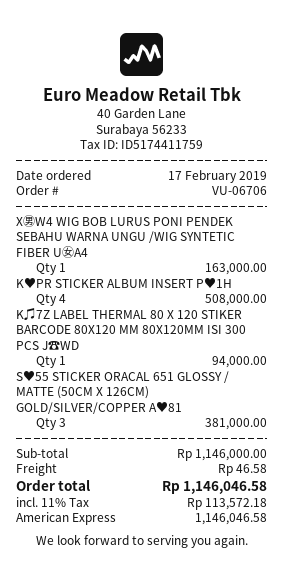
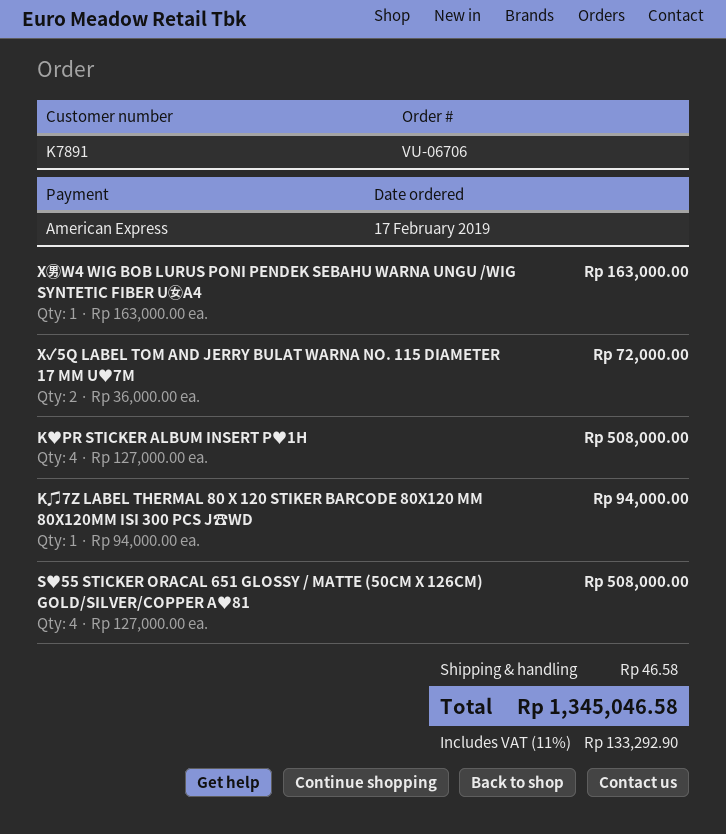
S♥55 STICKER ORACAL 651 GLOSSY / MATTE (50CM X 126CM) GOLD/SILVER/COPPER A♥81: 3 for 381000.00 -> 4 for 508000.00
X✓5Q LABEL TOM AND JERRY BULAT WARNA NO. 115 DIAMETER 17 MM U♥7M: none -> 2 for 72000.00
tax: 11% = 113572.18 -> 11% = 133292.90
total: 1146046.58 -> 1345046.58

